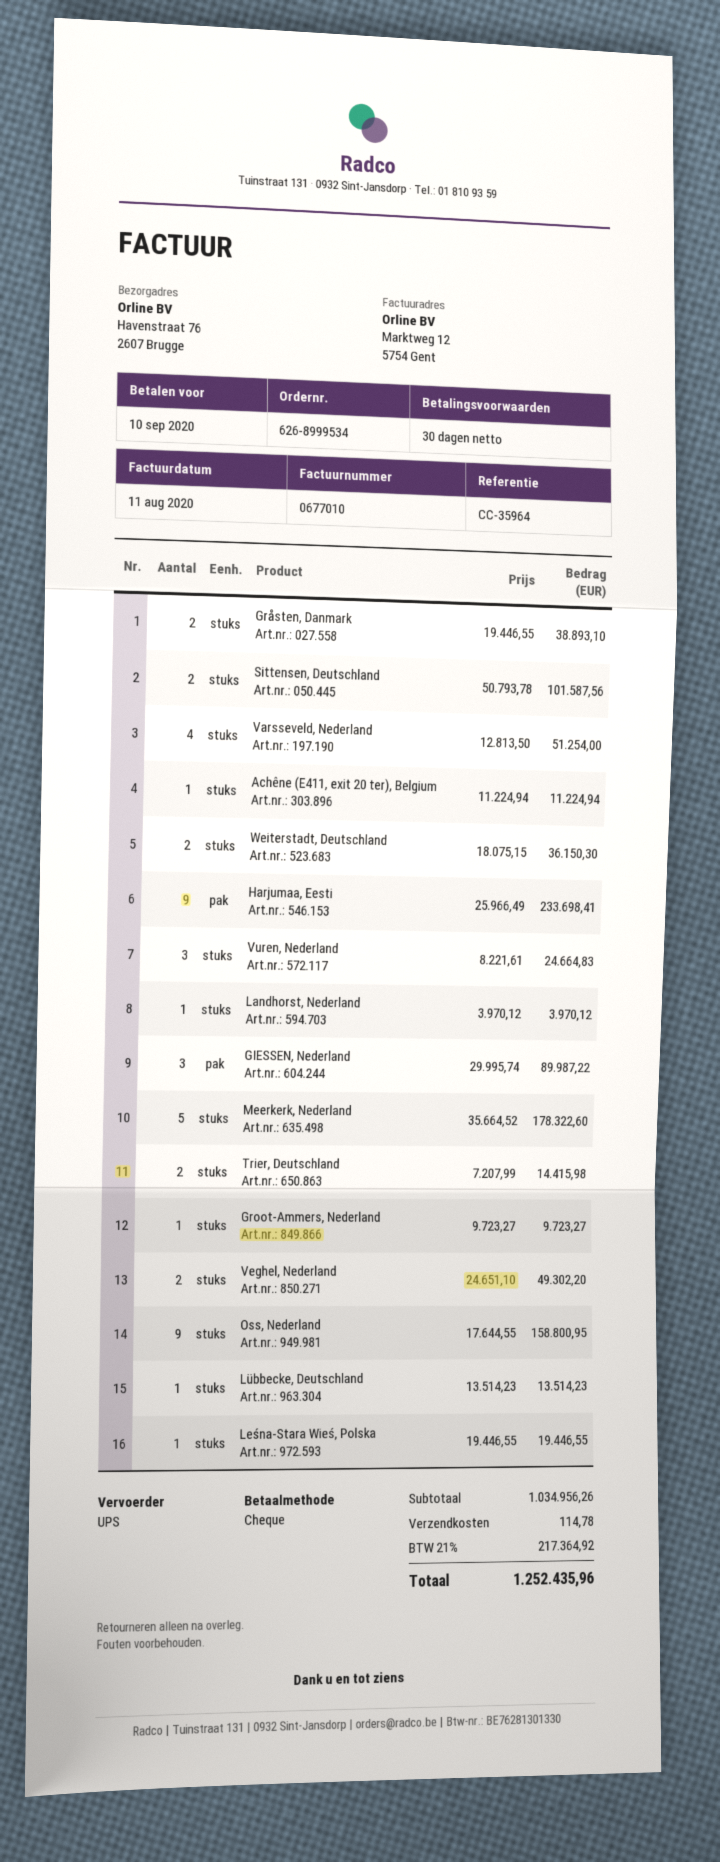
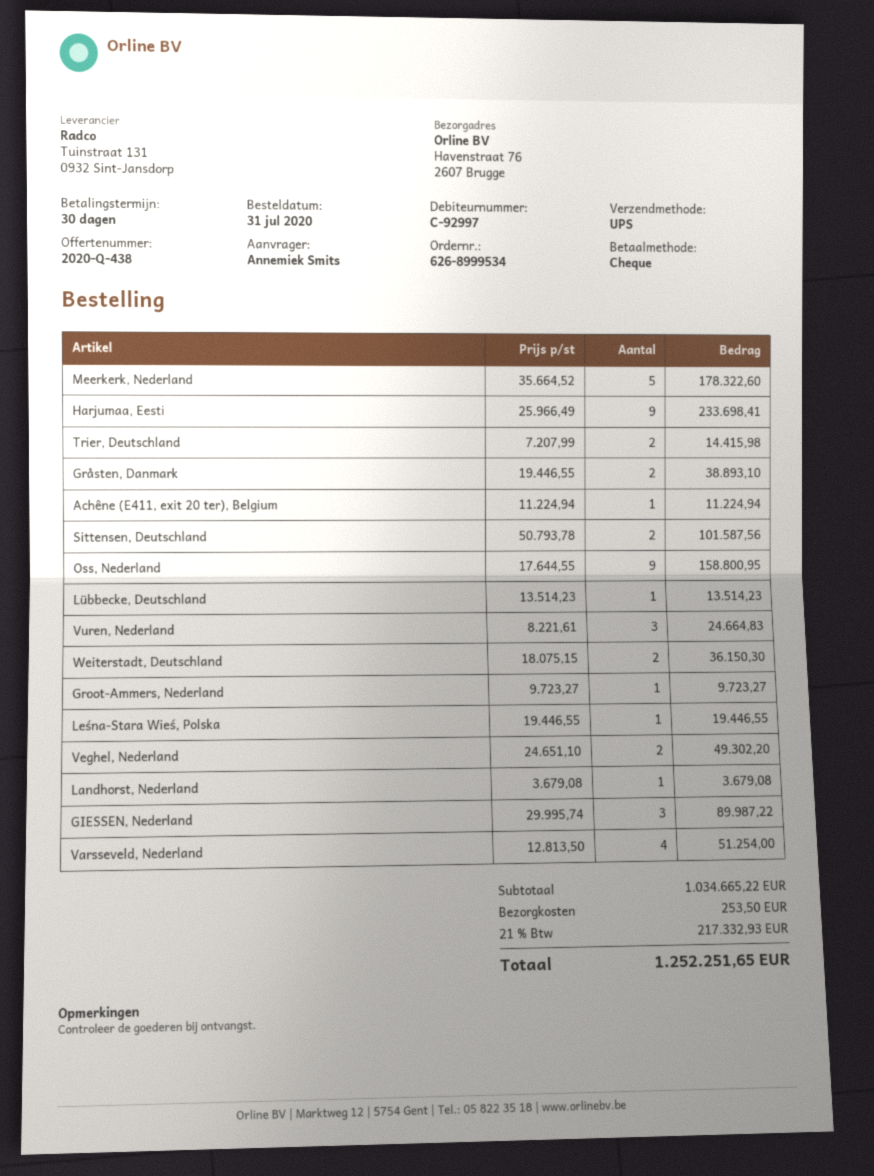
Landhorst, Nederland: 1 x 3970.12 = 3970.12 -> 1 x 3679.08 = 3679.08
subtotal: 1034956.26 -> 1034665.22
shipping: 114.78 -> 253.50
tax: 21% = 217364.92 -> 21% = 217332.93
total: 1252435.96 -> 1252251.65

